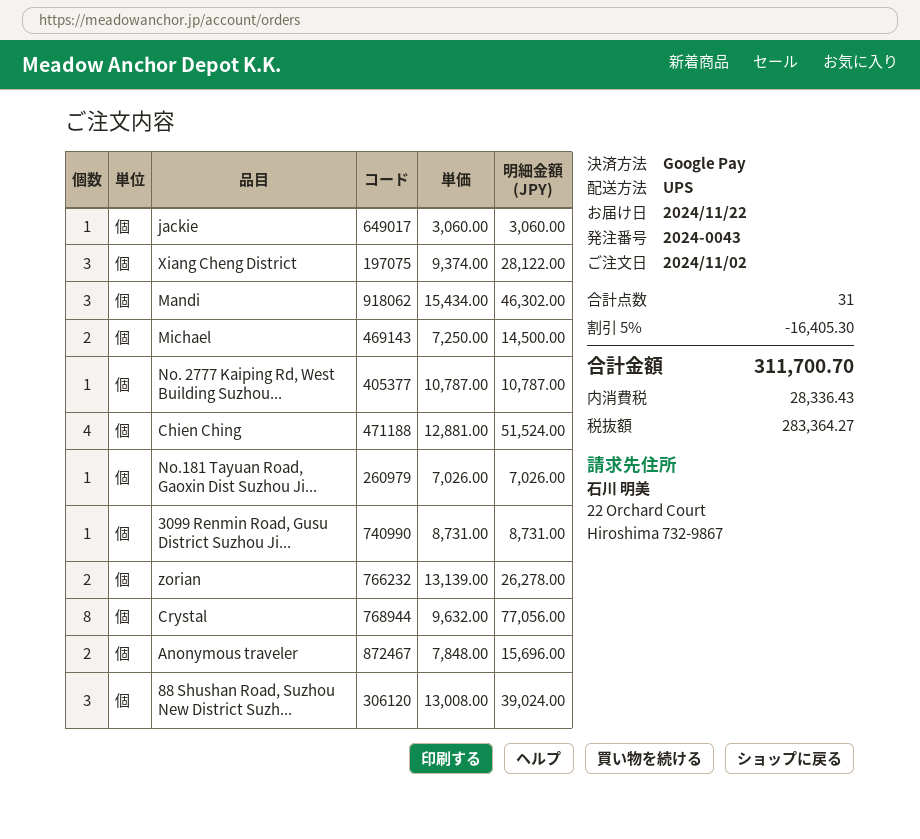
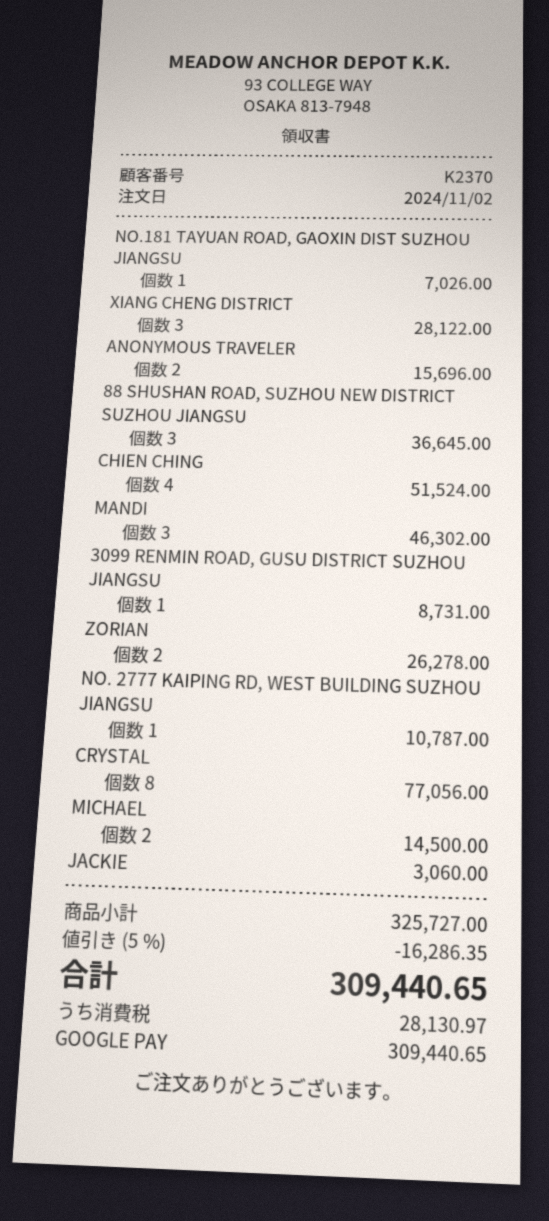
88 Shushan Road, Suzhou New District Suzh...: 3 for 39024.00 -> 3 for 36645.00
discount: 5% = 16405.30 -> 5% = 16286.35
tax: 28336.43 -> 28130.97
total: 311700.70 -> 309440.65

